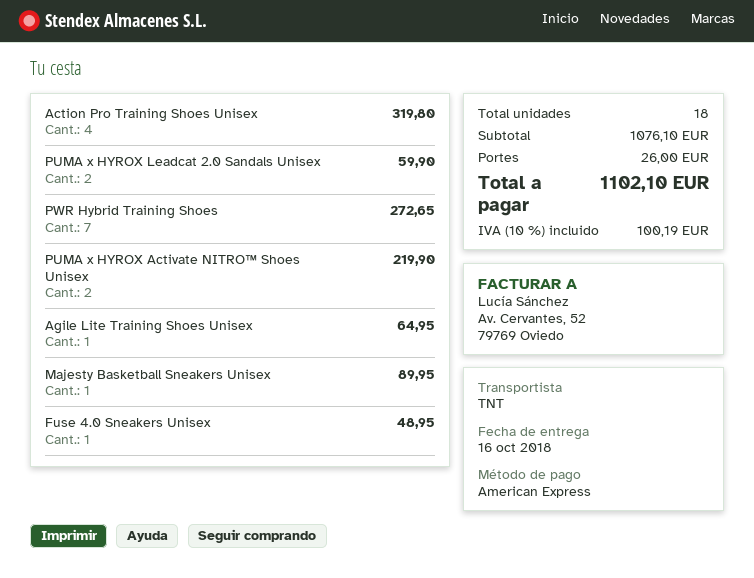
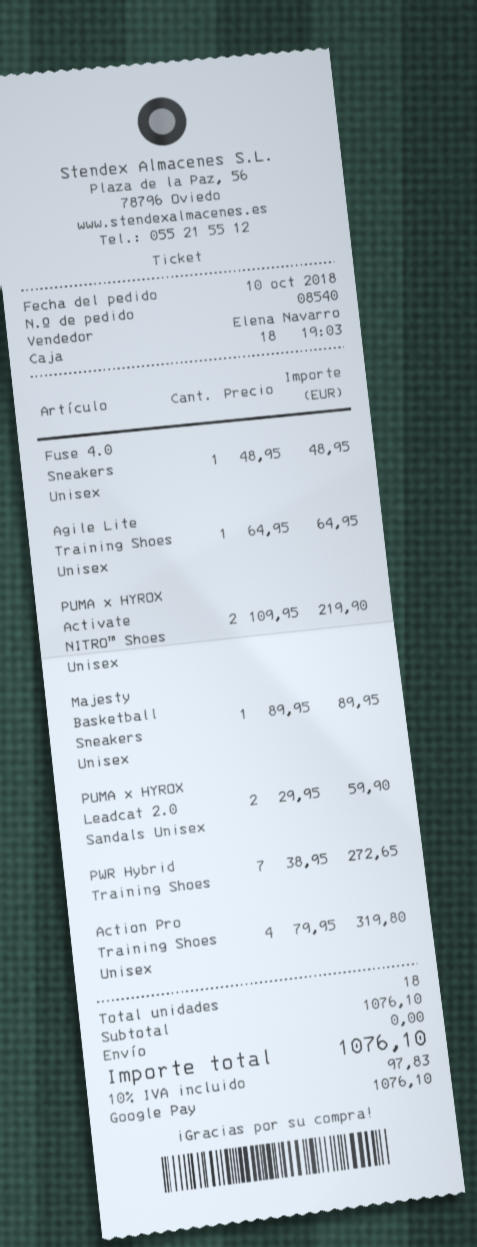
payment method: American Express -> Google Pay
shipping: 26.00 -> 0.00
tax: 10% = 100.19 -> 10% = 97.83
total: 1102.10 -> 1076.10

